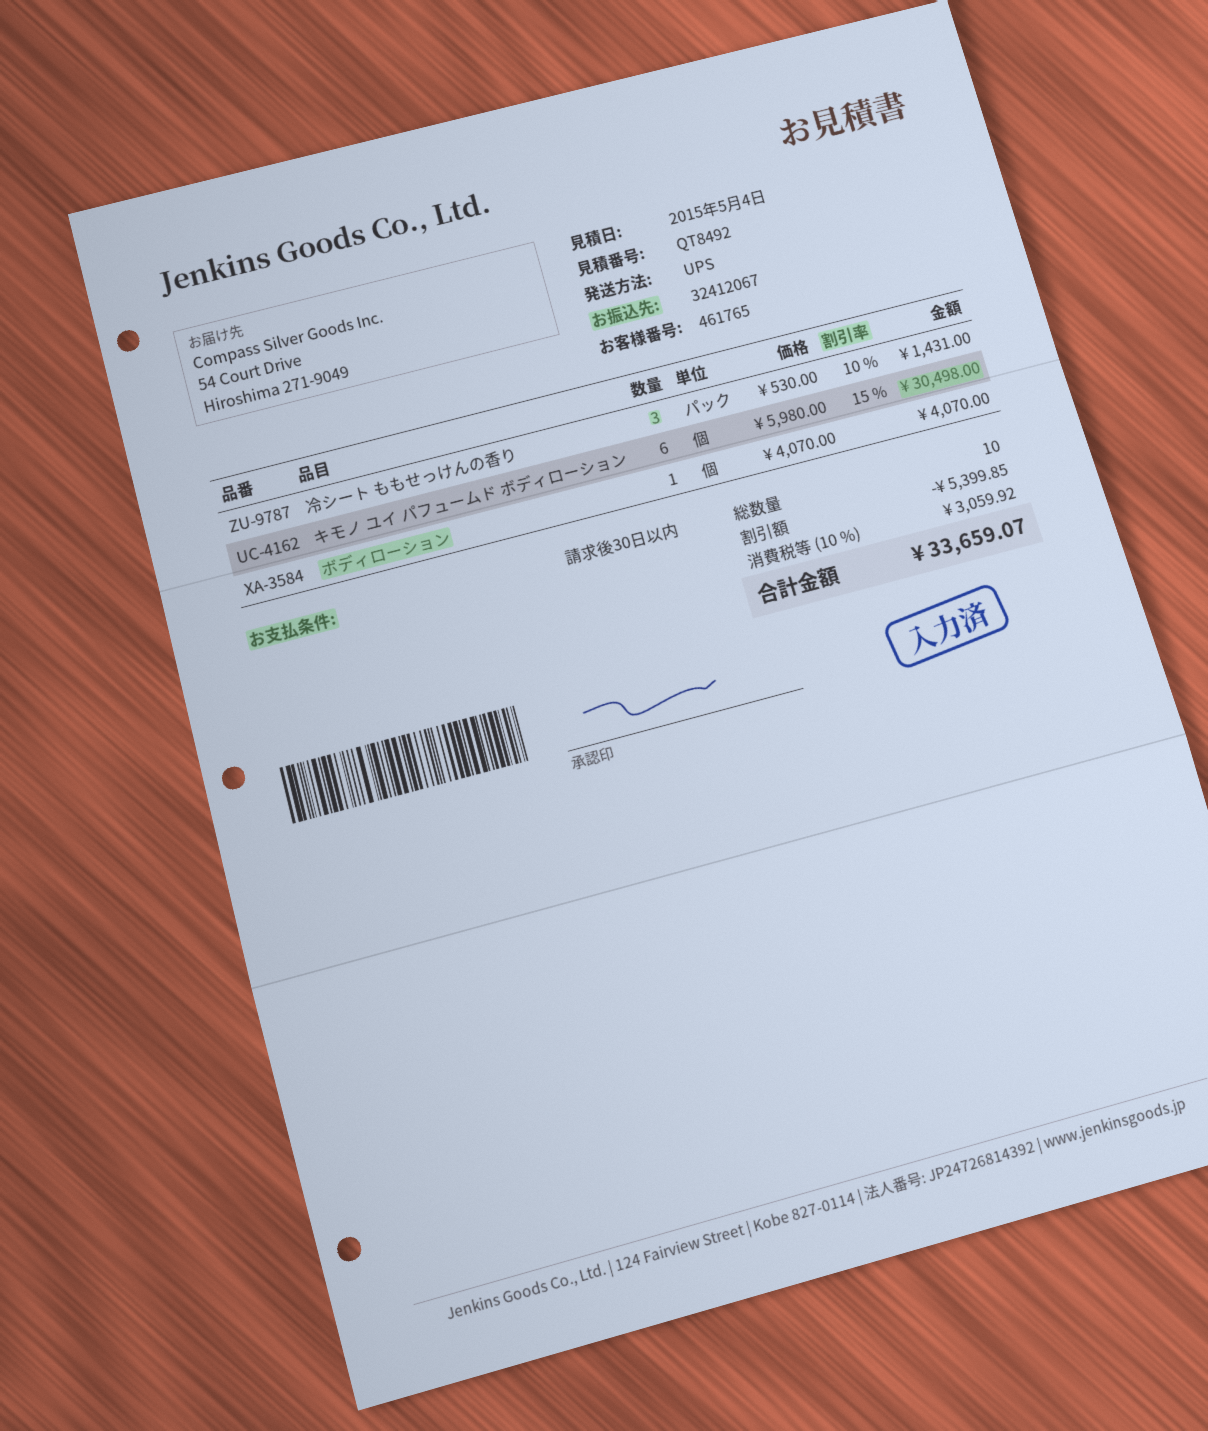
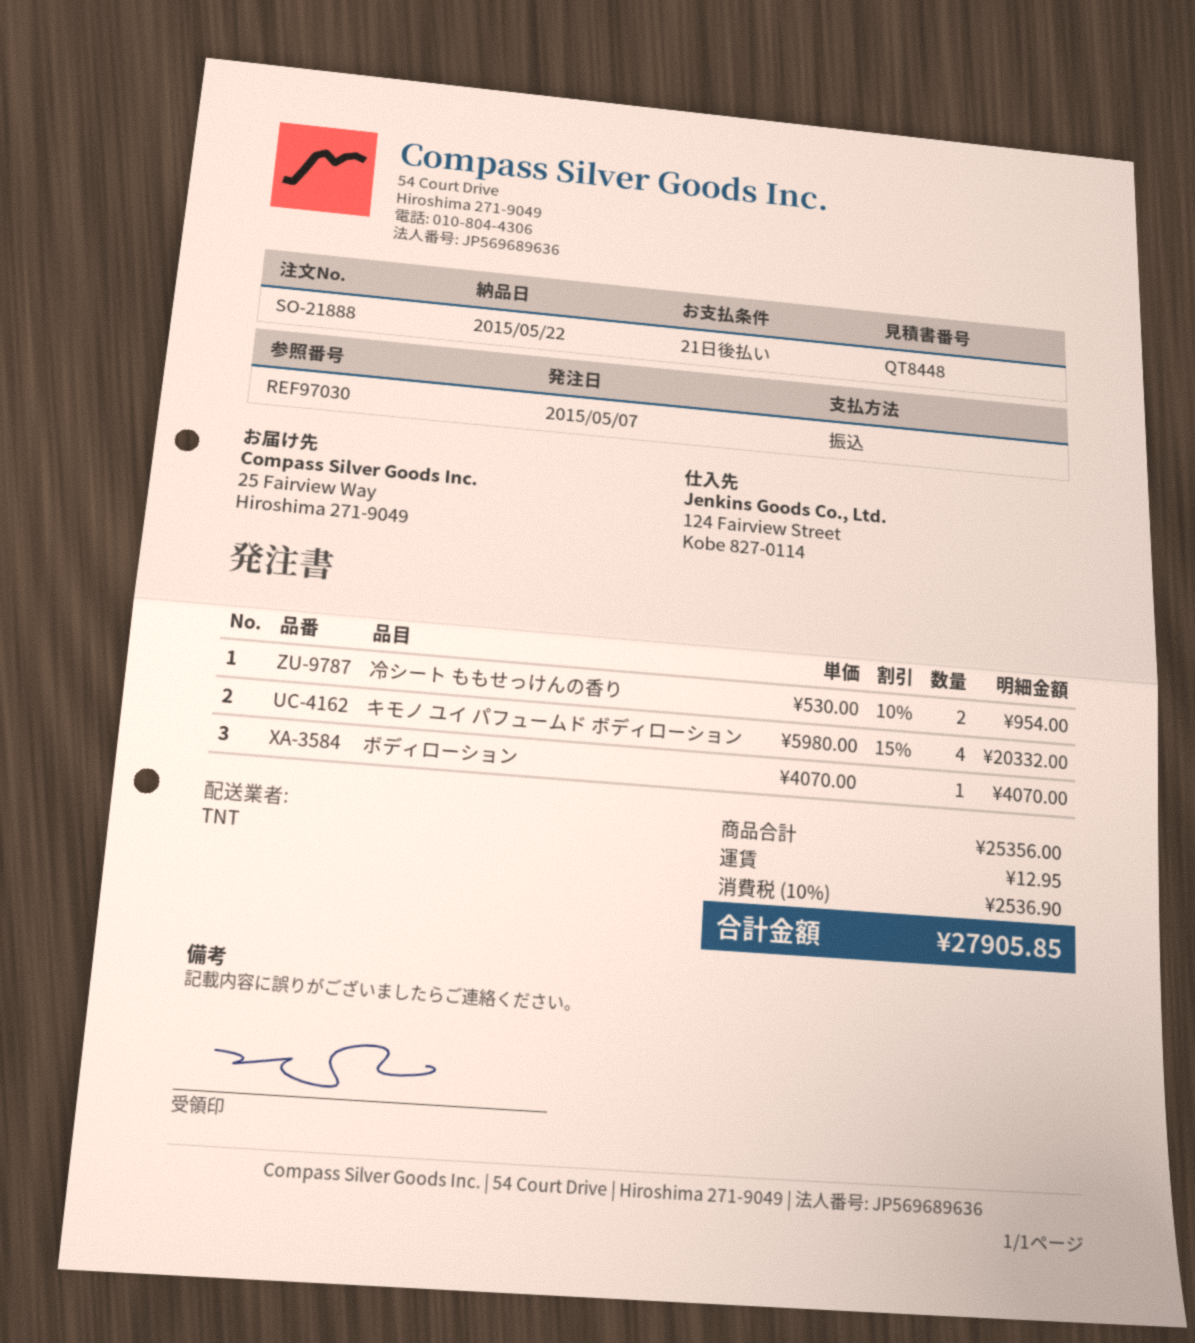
quote number: QT8492 -> QT8448
payment terms: 30 days -> 21 days
shipping method: UPS -> TNT
ship to: 54 Court Drive, Hiroshima 271-9049 -> 25 Fairview Way, Hiroshima 271-9049
冷シート ももせっけんの香り: 3 x 530.00 - 10% = 1431.00 -> 2 x 530.00 - 10% = 954.00
キモノ ユイ パフュームド ボディローション: 6 x 5980.00 - 15% = 30498.00 -> 4 x 5980.00 - 15% = 20332.00
discount: 5399.85 -> none
shipping: none -> 12.95
tax: 10% = 3059.92 -> 10% = 2536.90
total: 33659.07 -> 27905.85

